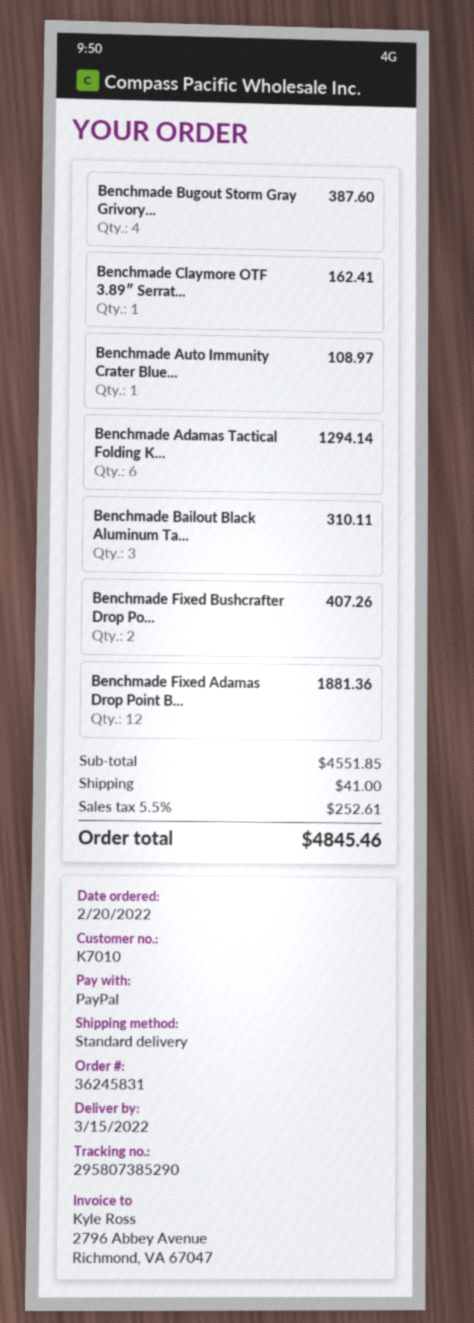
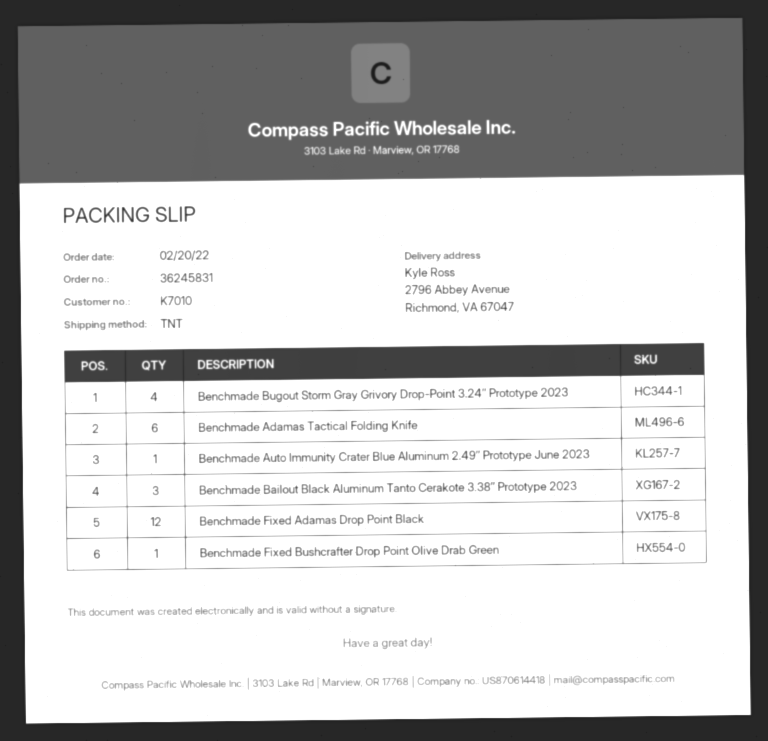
shipping method: standard -> TNT
Benchmade Claymore OTF 3.89″ Serrat...: 1 -> none
Benchmade Fixed Bushcrafter Drop Po...: 2 -> 1

